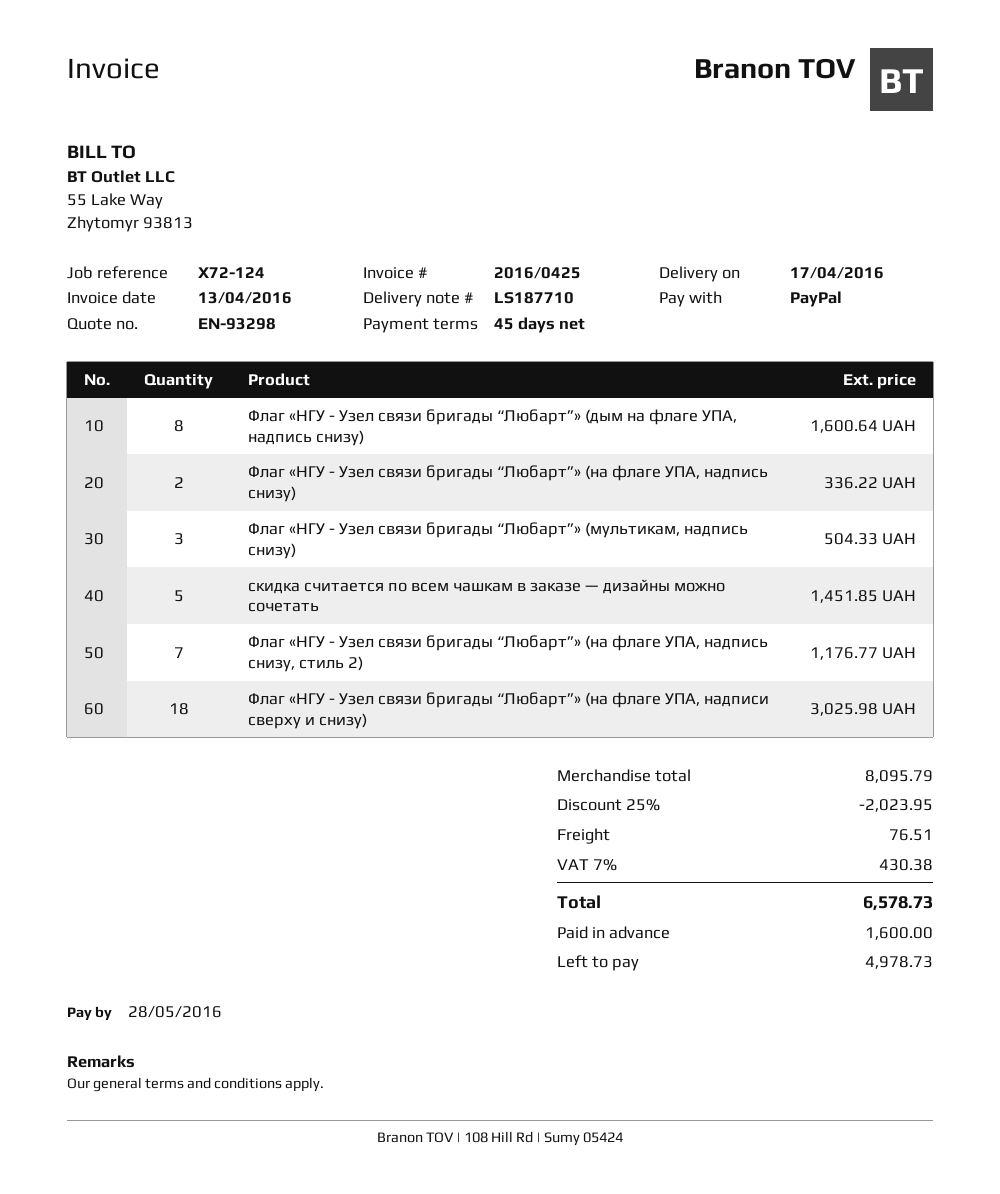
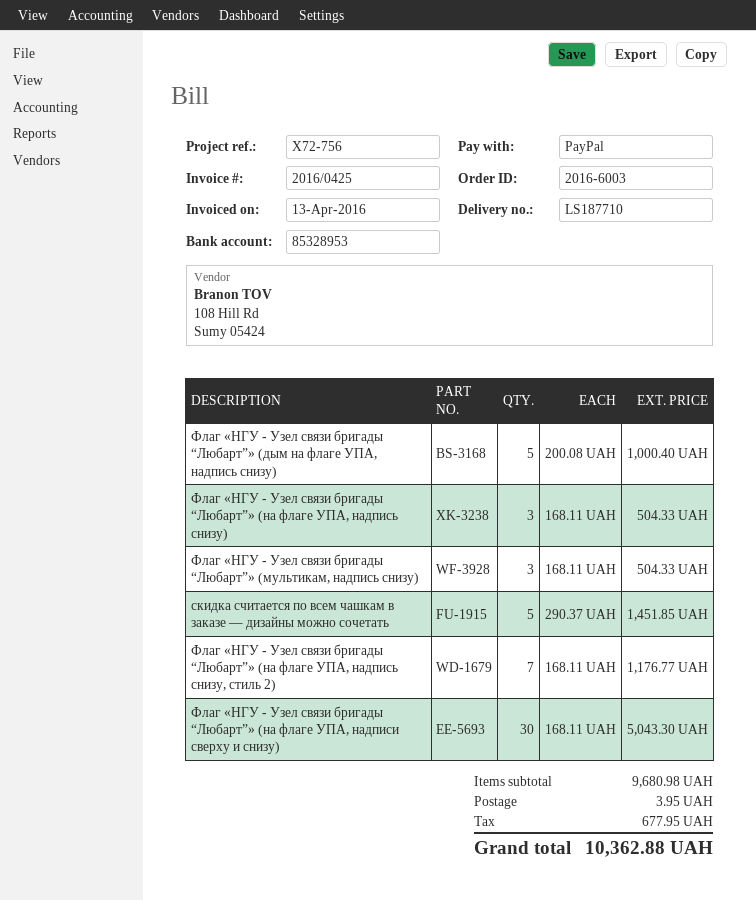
reference: X72-124 -> X72-756
Флаг «НГУ - Узел связи бригады “Любарт”» (дым на флаге УПА, надпись снизу): 8 for 1600.64 -> 5 for 1000.40
Флаг «НГУ - Узел связи бригады “Любарт”» (на флаге УПА, надпись снизу): 2 for 336.22 -> 3 for 504.33
Флаг «НГУ - Узел связи бригады “Любарт”» (на флаге УПА, надписи сверху и снизу): 18 for 3025.98 -> 30 for 5043.30
subtotal: 8095.79 -> 9680.98
discount: 25% = 2023.95 -> none
shipping: 76.51 -> 3.95
tax: 430.38 -> 677.95
total: 6578.73 -> 10362.88

